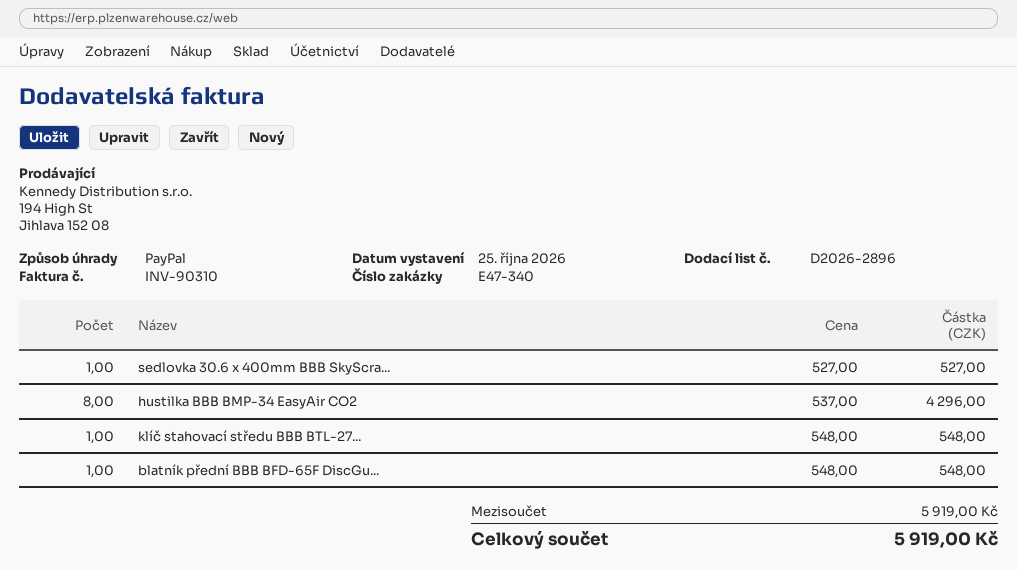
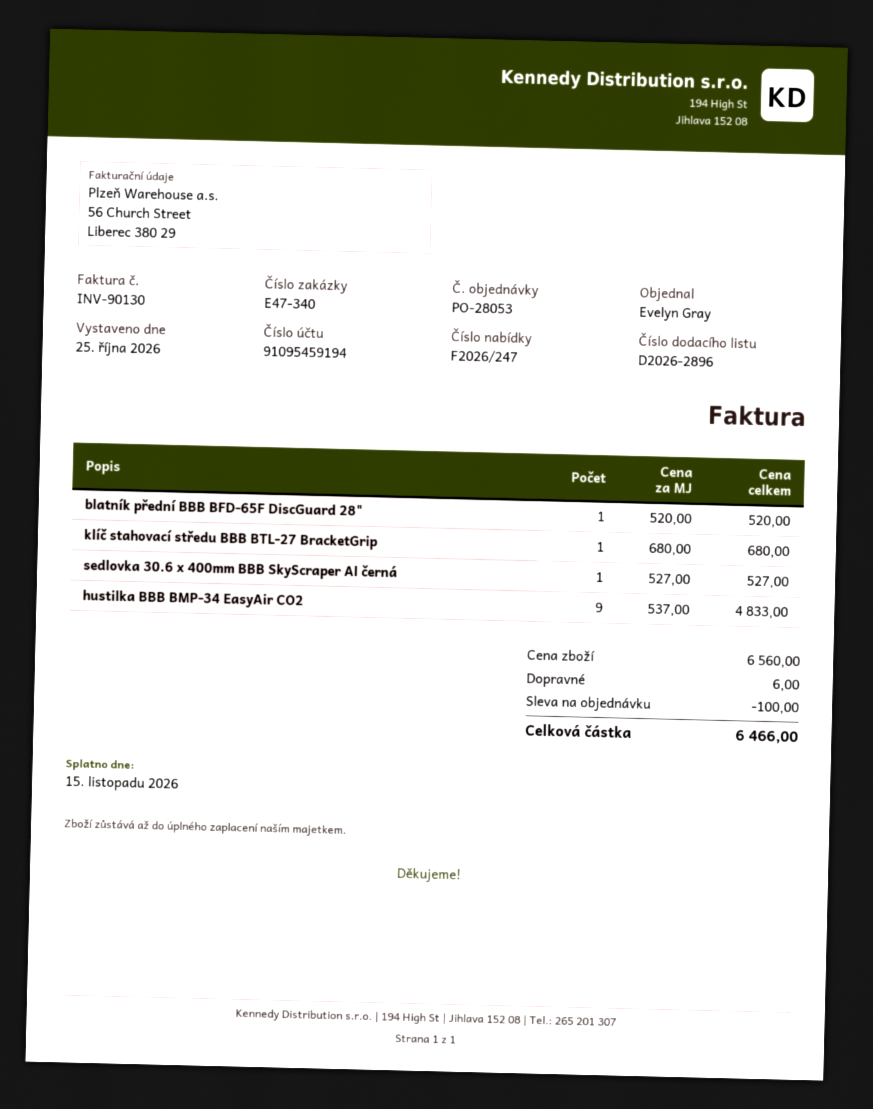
invoice number: INV-90310 -> INV-90130
hustilka BBB BMP-34 EasyAir CO2: 8 x 537.00 = 4296.00 -> 9 x 537.00 = 4833.00
klíč stahovací středu BBB BTL-27...: 1 x 548.00 = 548.00 -> 1 x 680.00 = 680.00
blatník přední BBB BFD-65F DiscGu...: 1 x 548.00 = 548.00 -> 1 x 520.00 = 520.00
subtotal: 5919.00 -> 6560.00
discount: none -> 100.00
shipping: none -> 6.00
total: 5919.00 -> 6466.00

